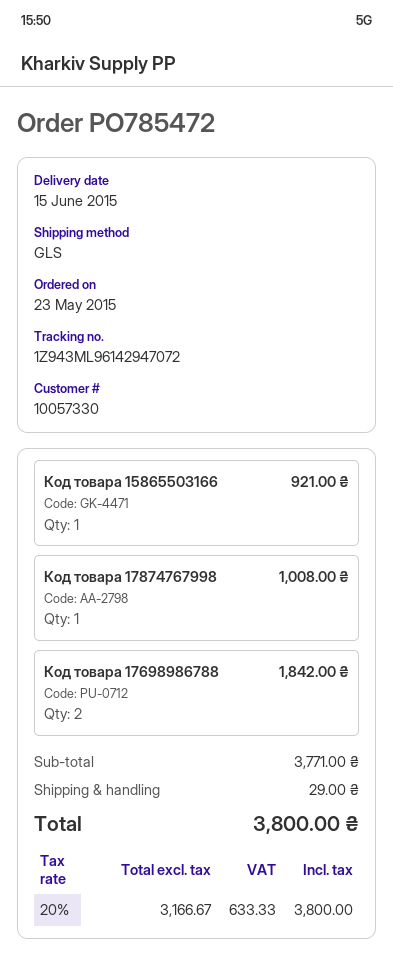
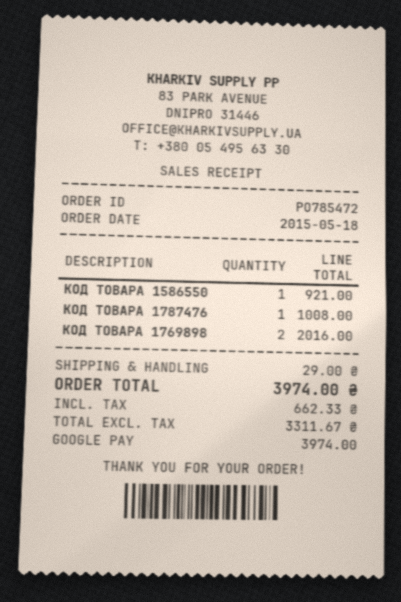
order date: 2015-05-23 -> 2015-05-18
Код товара 17698986788: 2 for 1842.00 -> 2 for 2016.00
net: 3166.67 -> 3311.67
tax: 633.33 -> 662.33
total: 3800.00 -> 3974.00

